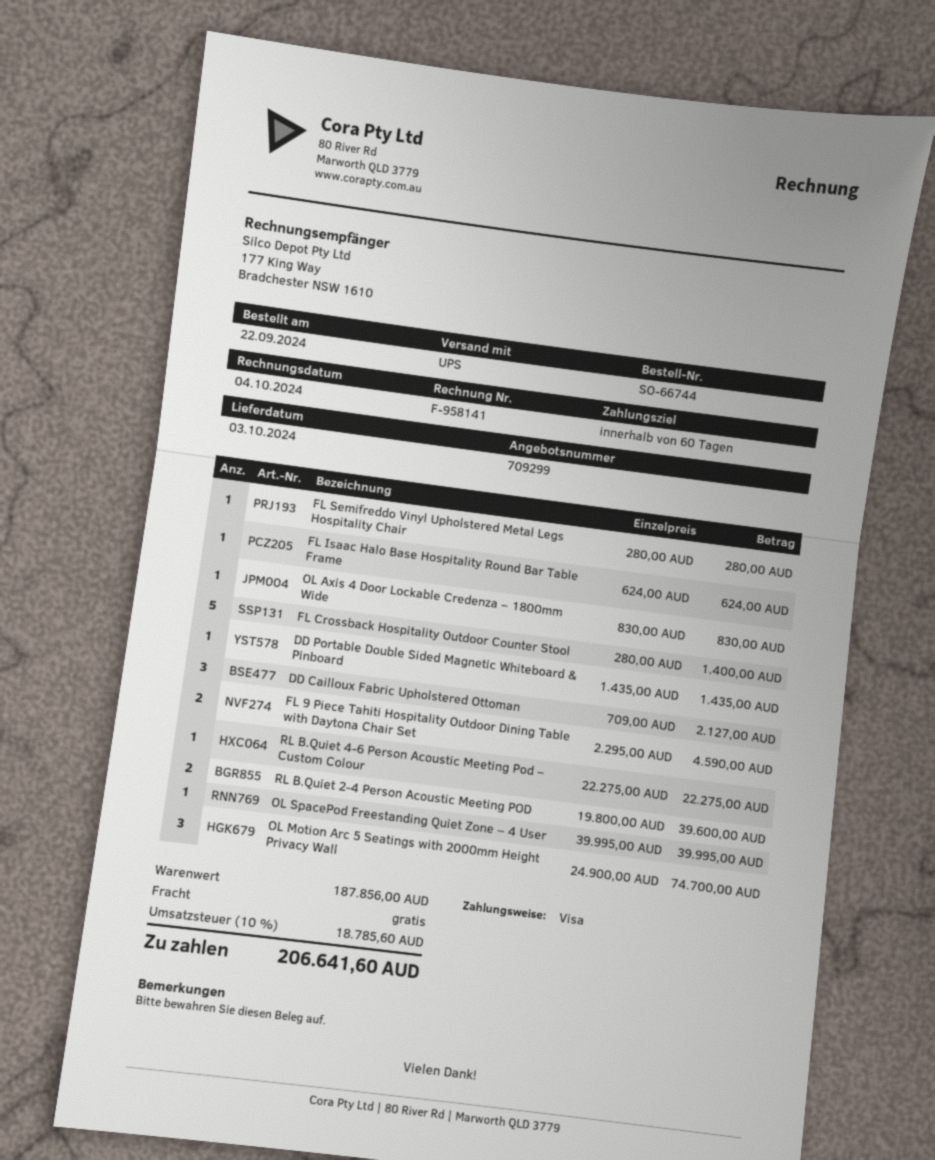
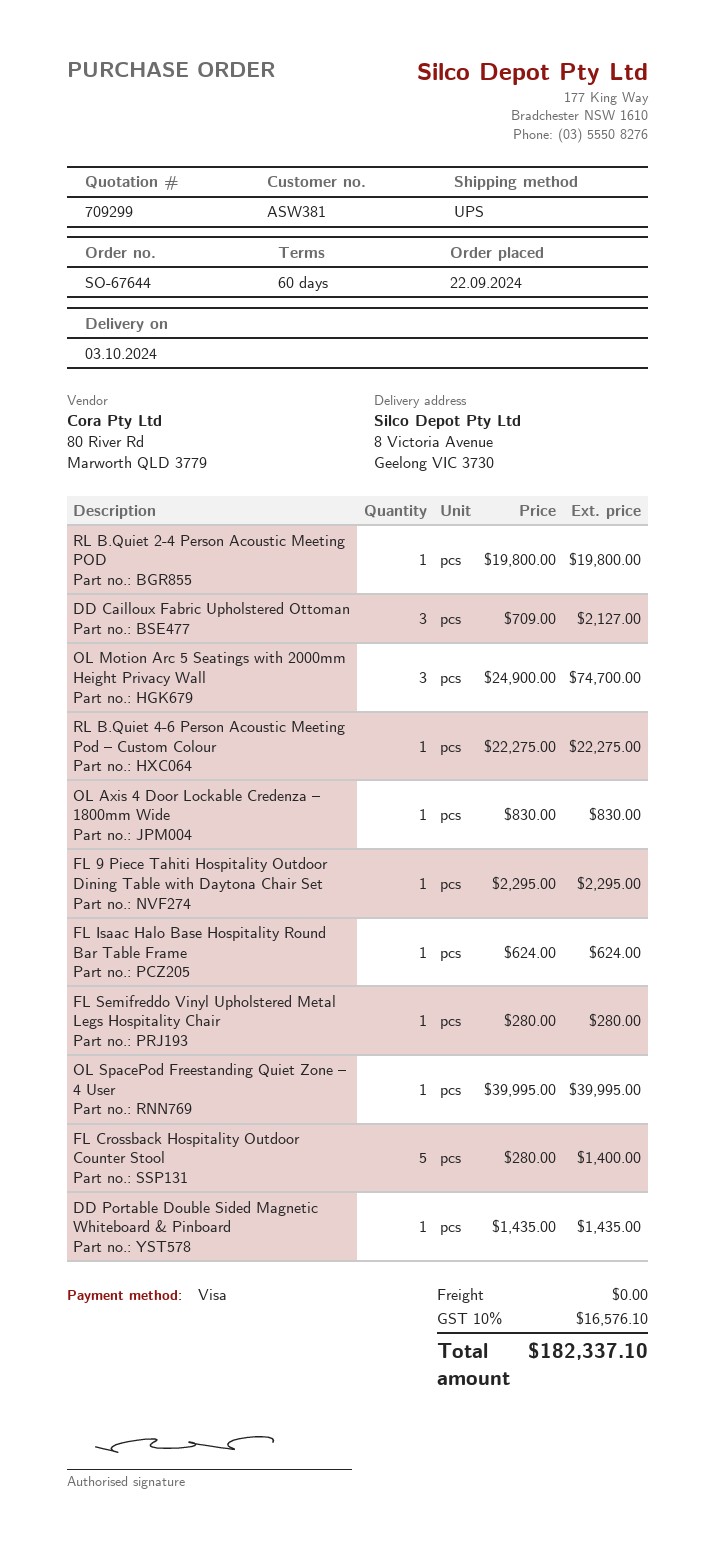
order number: SO-66744 -> SO-67644
FL 9 Piece Tahiti Hospitality Outdoor Dining Table with Daytona Chair Set: 2 x 2295.00 = 4590.00 -> 1 x 2295.00 = 2295.00
RL B.Quiet 2-4 Person Acoustic Meeting POD: 2 x 19800.00 = 39600.00 -> 1 x 19800.00 = 19800.00
tax: 10% = 18785.60 -> 10% = 16576.10
total: 206641.60 -> 182337.10

